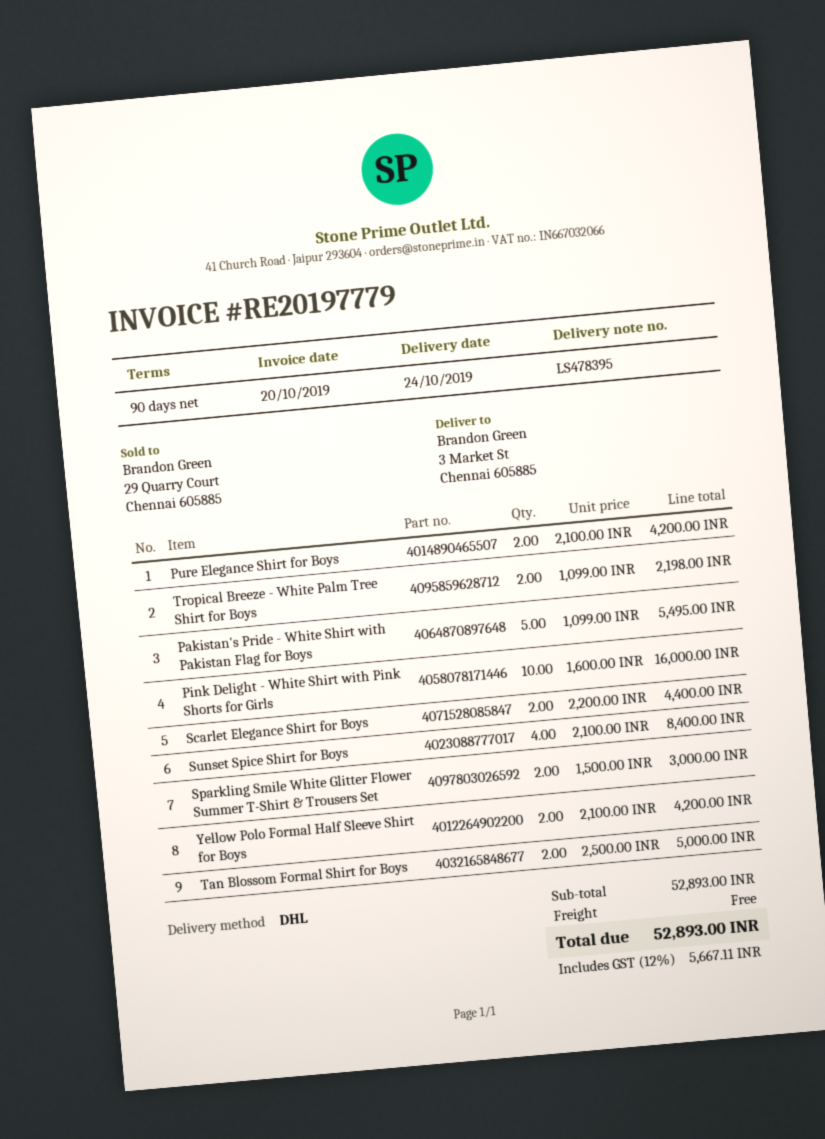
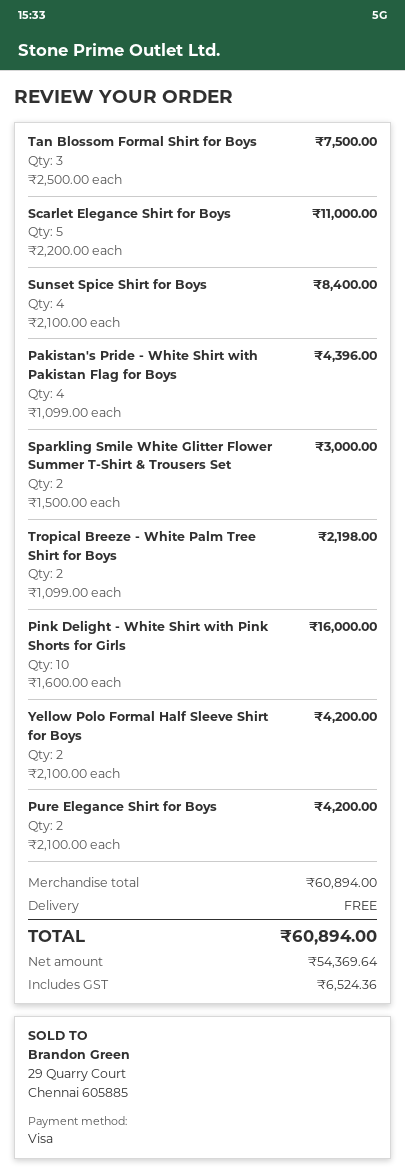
Pakistan's Pride - White Shirt with Pakistan Flag for Boys: 5 x 1099.00 = 5495.00 -> 4 x 1099.00 = 4396.00
Scarlet Elegance Shirt for Boys: 2 x 2200.00 = 4400.00 -> 5 x 2200.00 = 11000.00
Tan Blossom Formal Shirt for Boys: 2 x 2500.00 = 5000.00 -> 3 x 2500.00 = 7500.00
subtotal: 52893.00 -> 60894.00
tax: 5667.11 -> 6524.36
total: 52893.00 -> 60894.00

